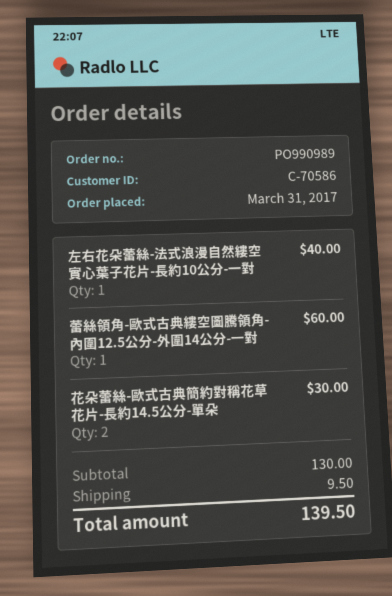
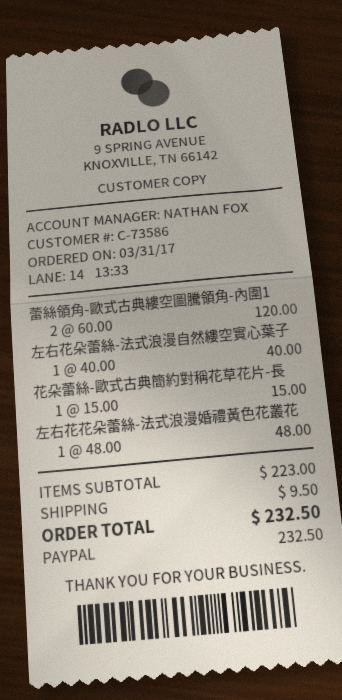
customer number: C-70586 -> C-73586
蕾絲領角-歐式古典縷空圖騰領角-內圍12.5公分-外圍14公分-一對: 1 for 60.00 -> 2 for 120.00
花朵蕾絲-歐式古典簡約對稱花草花片-長約14.5公分-單朵: 2 for 30.00 -> 1 for 15.00
左右花花朵蕾絲-法式浪漫婚禮黃色花叢花: none -> 1 for 48.00
subtotal: 130.00 -> 223.00
total: 139.50 -> 232.50

